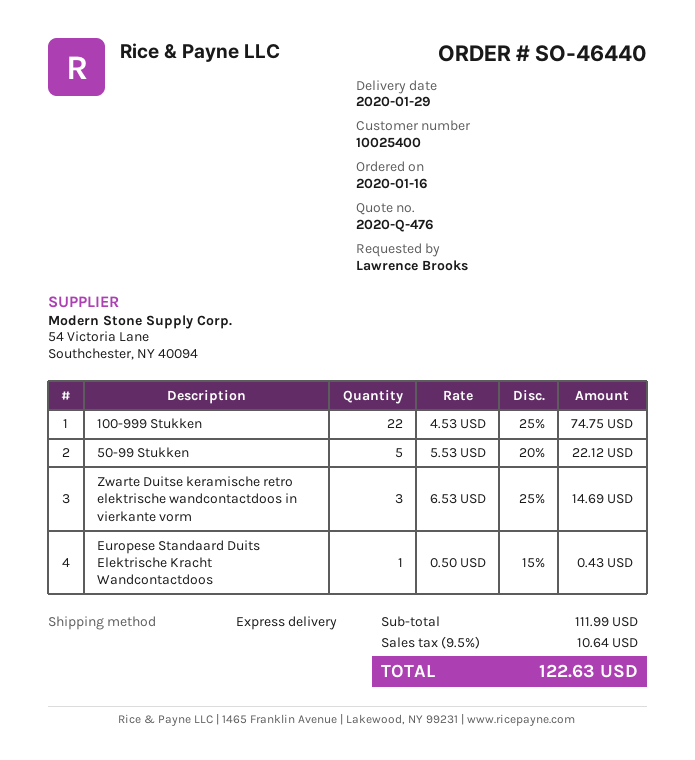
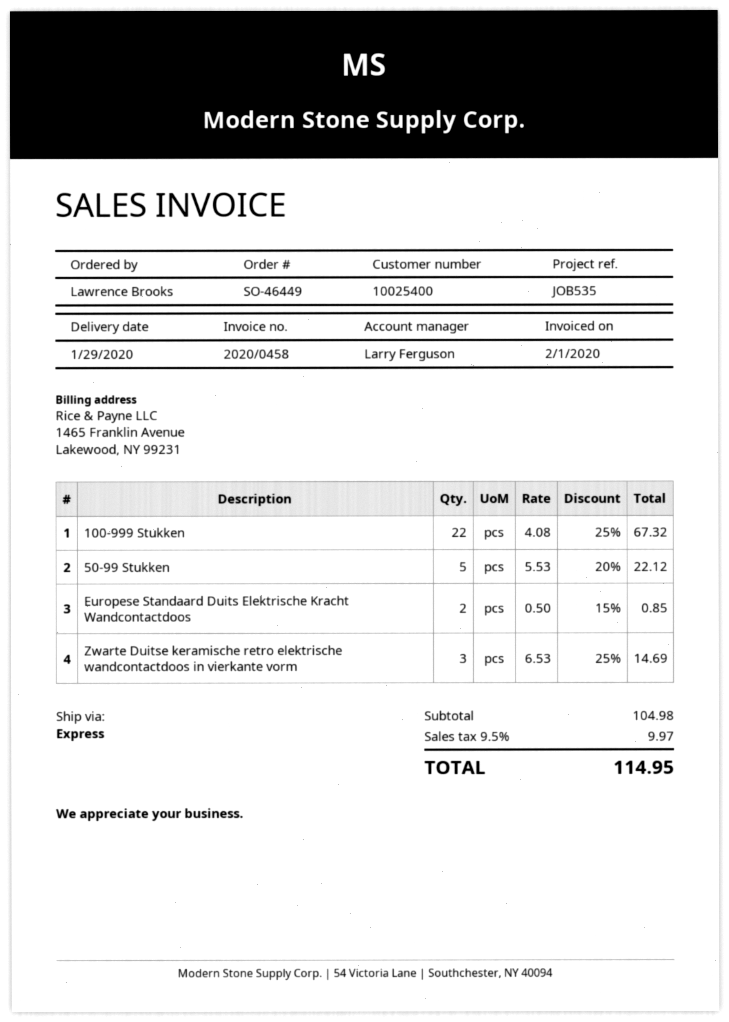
order number: SO-46440 -> SO-46449
100-999 Stukken: 22 x 4.53 - 25% = 74.75 -> 22 x 4.08 - 25% = 67.32
Europese Standaard Duits Elektrische Kracht Wandcontactdoos: 1 x 0.50 - 15% = 0.43 -> 2 x 0.50 - 15% = 0.85
subtotal: 111.99 -> 104.98
tax: 9.5% = 10.64 -> 9.5% = 9.97
total: 122.63 -> 114.95

